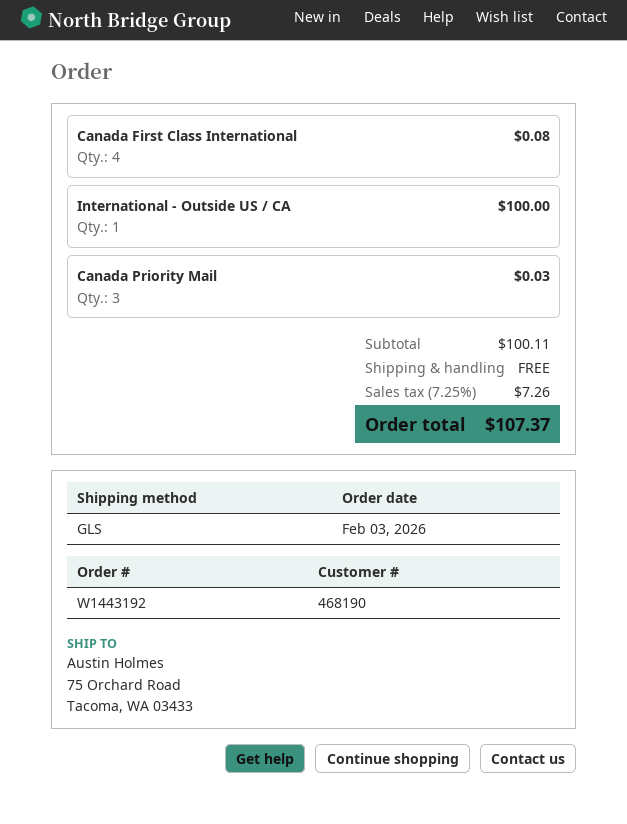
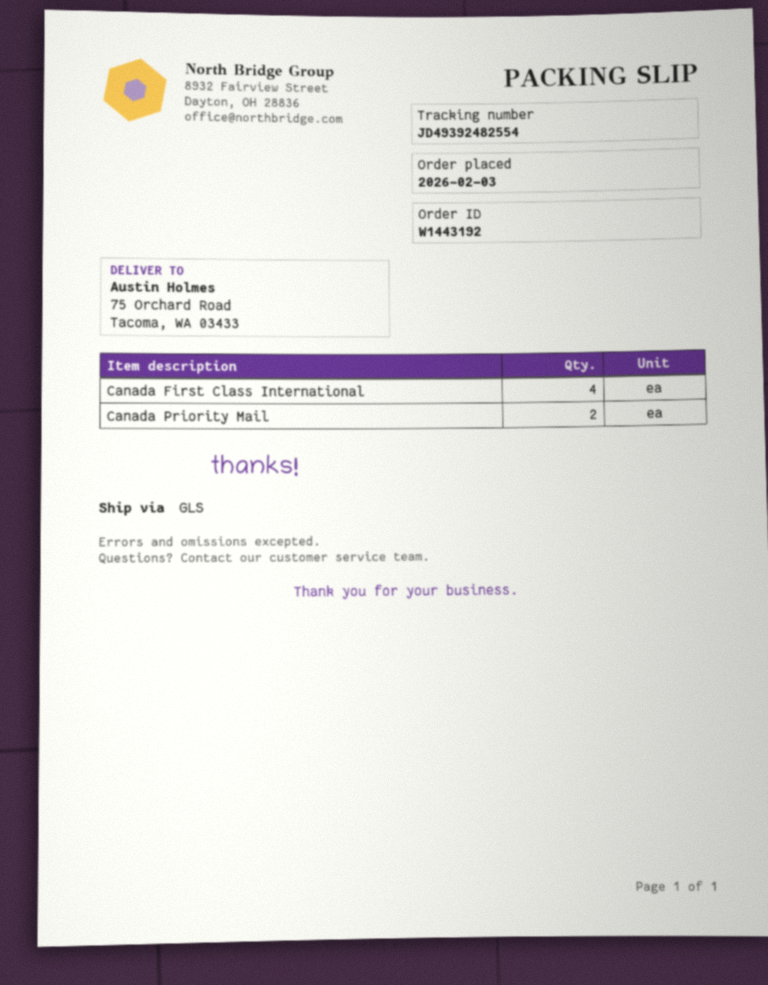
International - Outside US / CA: 1 -> none
Canada Priority Mail: 3 -> 2

